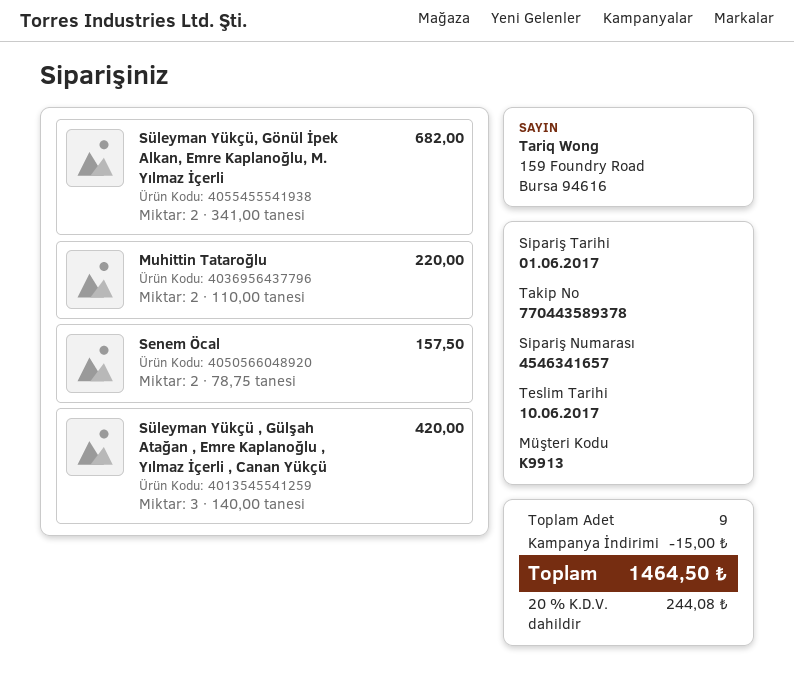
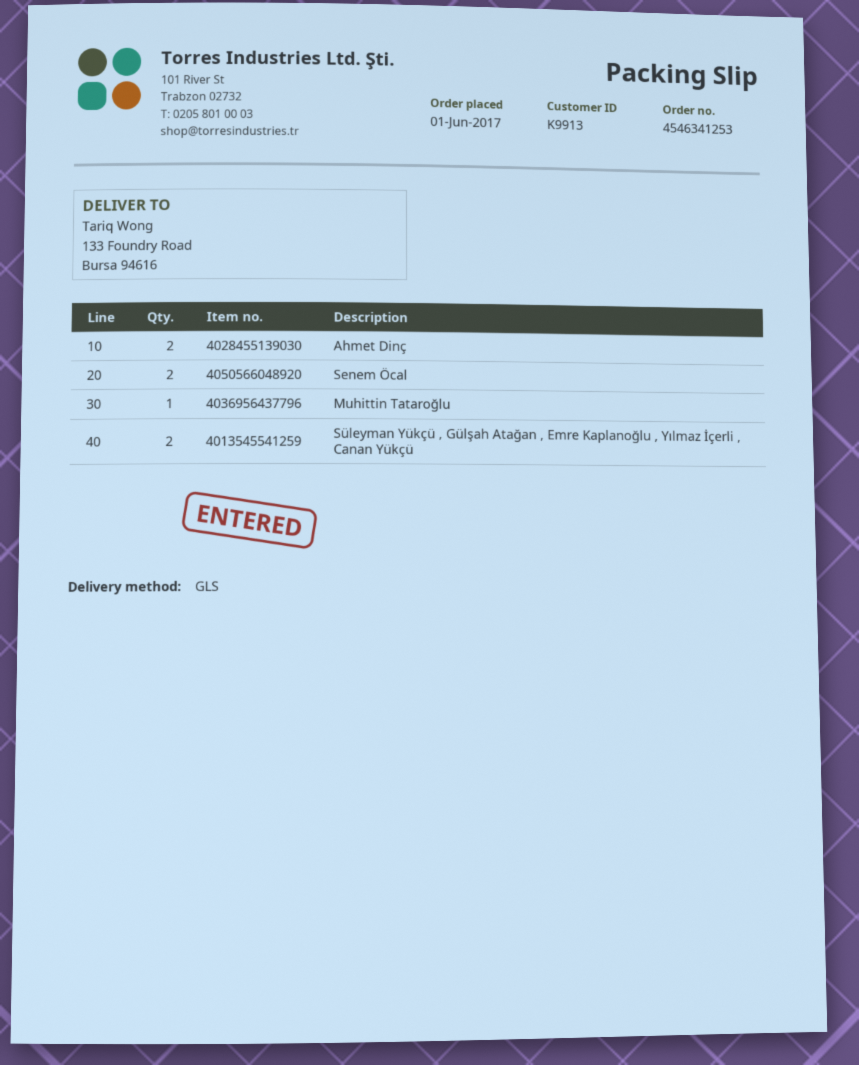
order number: 4546341657 -> 4546341253
Süleyman Yükçü, Gönül İpek Alkan, Emre Kaplanoğlu, M. Yılmaz İçerli: 2 -> none
Muhittin Tataroğlu: 2 -> 1
Süleyman Yükçü , Gülşah Atağan , Emre Kaplanoğlu , Yılmaz İçerli , Canan Yükçü: 3 -> 2
Ahmet Dinç: none -> 2

